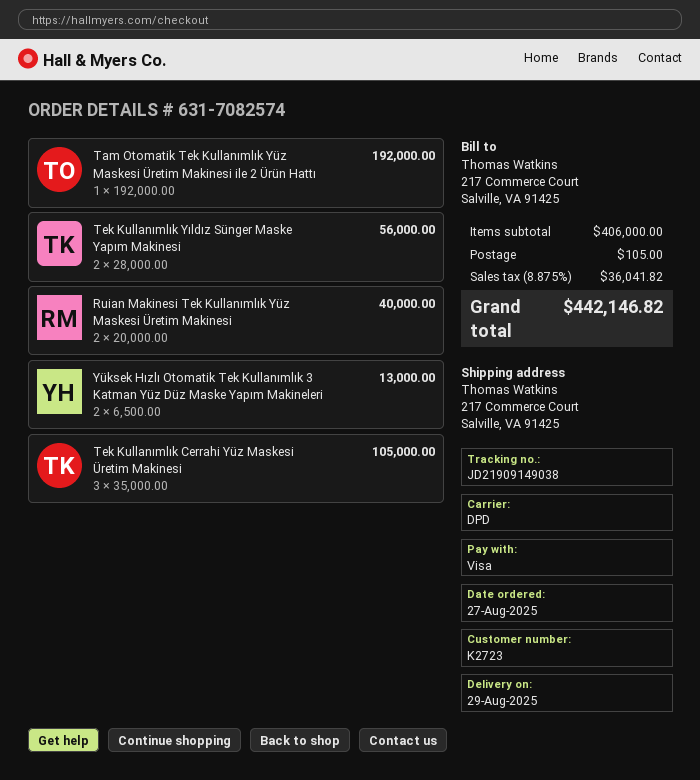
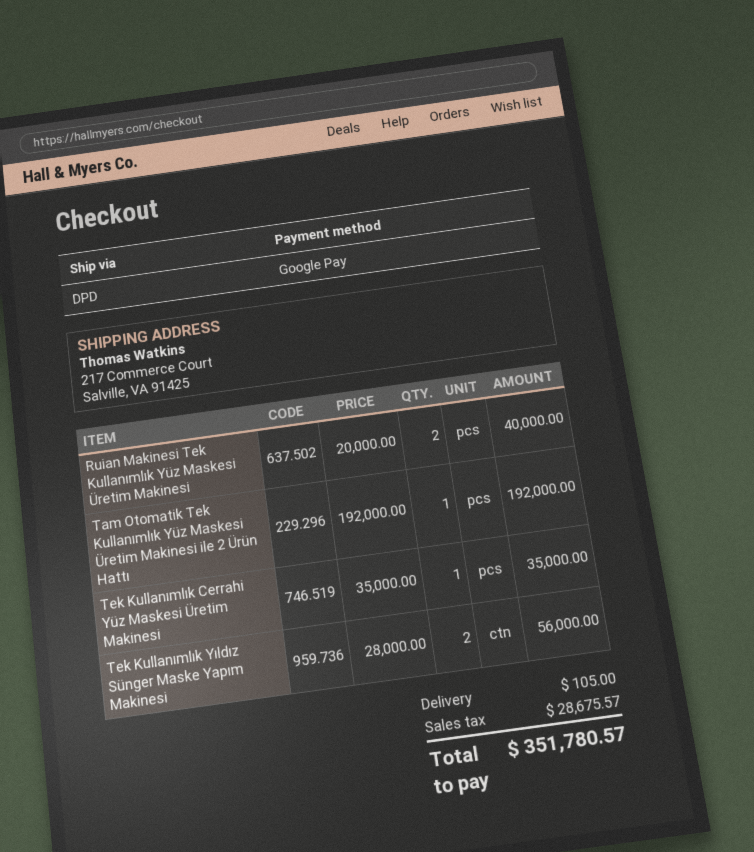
payment method: Visa -> Google Pay
Yüksek Hızlı Otomatik Tek Kullanımlık 3 Katman Yüz Düz Maske Yapım Makineleri: 2 x 6500.00 = 13000.00 -> none
Tek Kullanımlık Cerrahi Yüz Maskesi Üretim Makinesi: 3 x 35000.00 = 105000.00 -> 1 x 35000.00 = 35000.00
tax: 36041.82 -> 28675.57
total: 442146.82 -> 351780.57

